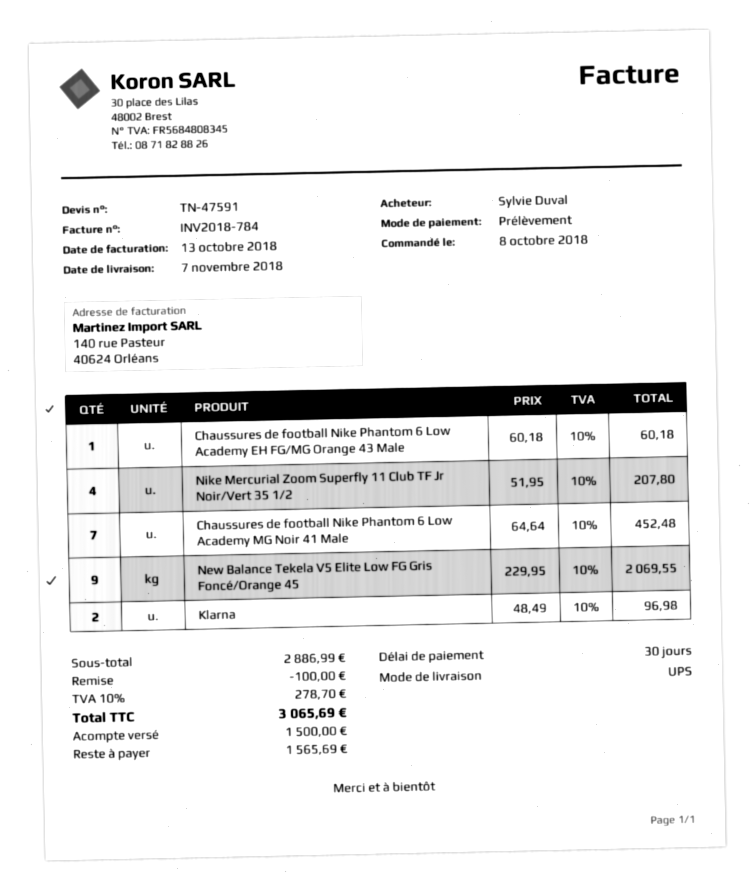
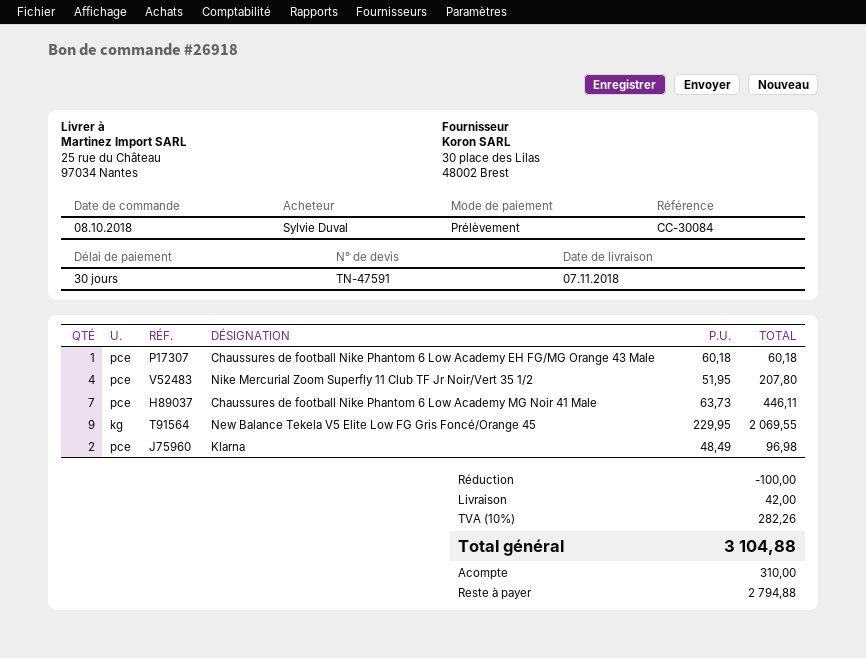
Chaussures de football Nike Phantom 6 Low Academy MG Noir 41 Male: 7 x 64.64 = 452.48 -> 7 x 63.73 = 446.11
shipping: none -> 42.00
tax: 10% = 278.70 -> 10% = 282.26
total: 3065.69 -> 3104.88
deposit: 1500.00 -> 310.00
balance: 1565.69 -> 2794.88

